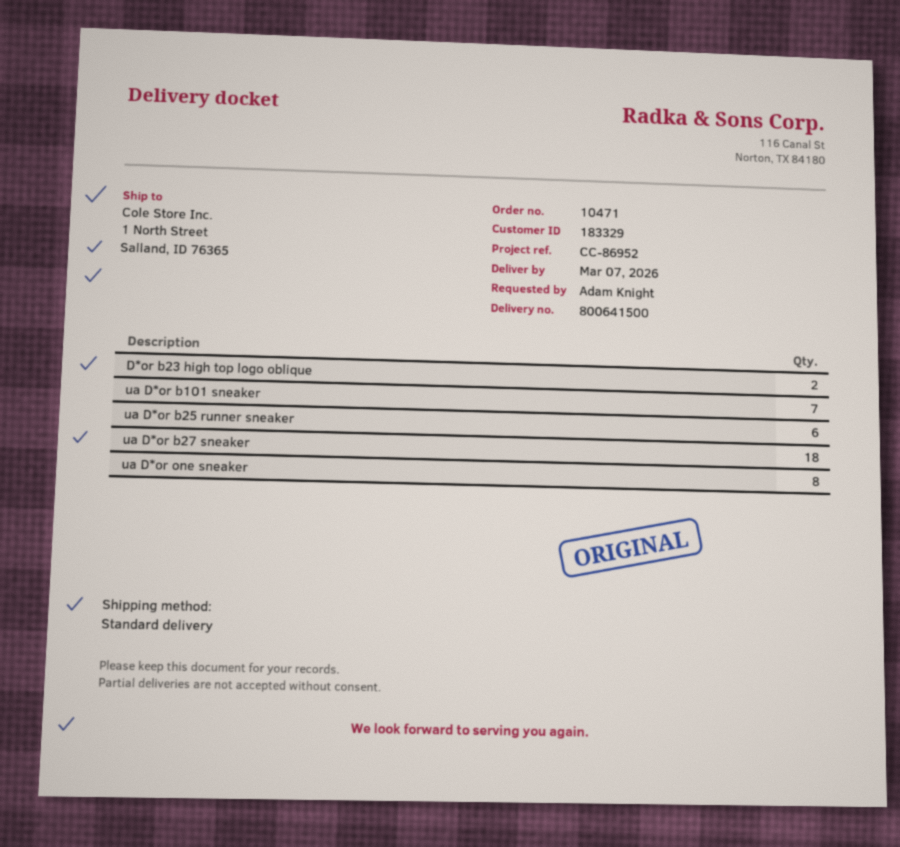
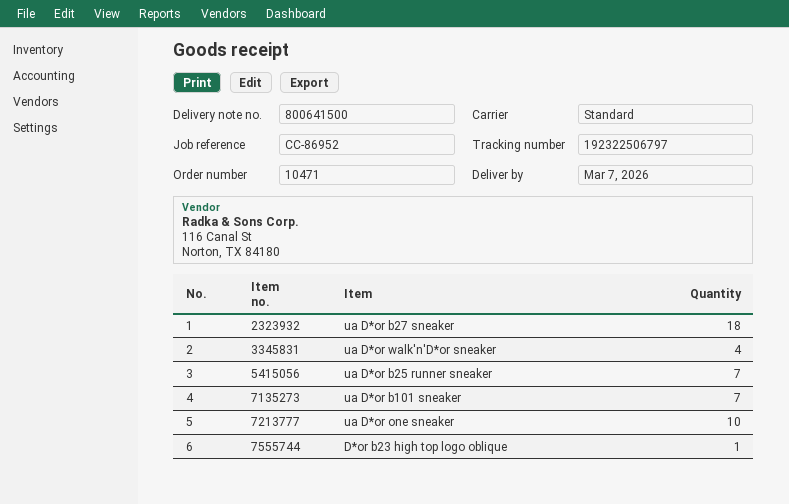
D*or b23 high top logo oblique: 2 -> 1
ua D*or b25 runner sneaker: 6 -> 7
ua D*or one sneaker: 8 -> 10
ua D*or walk'n'D*or sneaker: none -> 4

